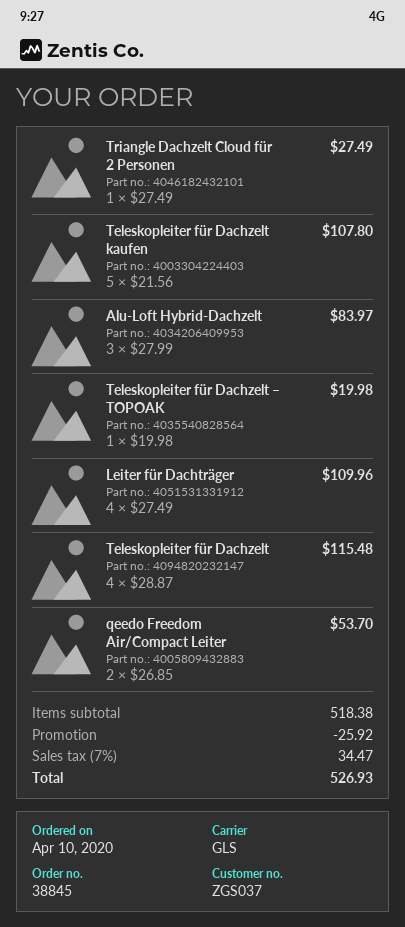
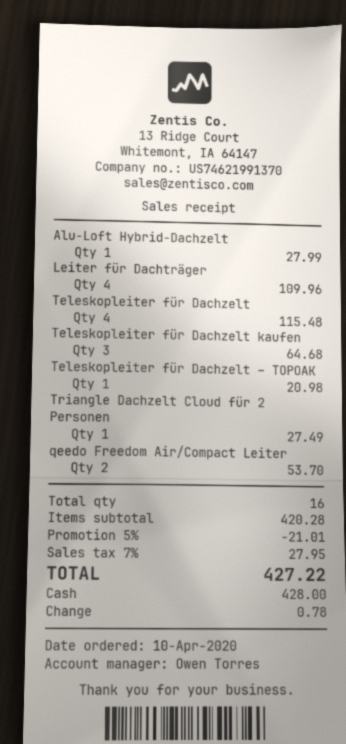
Teleskopleiter für Dachzelt kaufen: 5 for 107.80 -> 3 for 64.68
Alu-Loft Hybrid-Dachzelt: 3 for 83.97 -> 1 for 27.99
Teleskopleiter für Dachzelt – TOPOAK: 1 for 19.98 -> 1 for 20.98
subtotal: 518.38 -> 420.28
discount: 25.92 -> 21.01
tax: 7% = 34.47 -> 7% = 27.95
total: 526.93 -> 427.22

